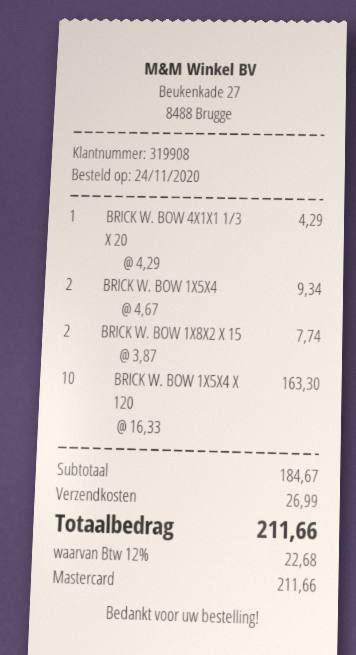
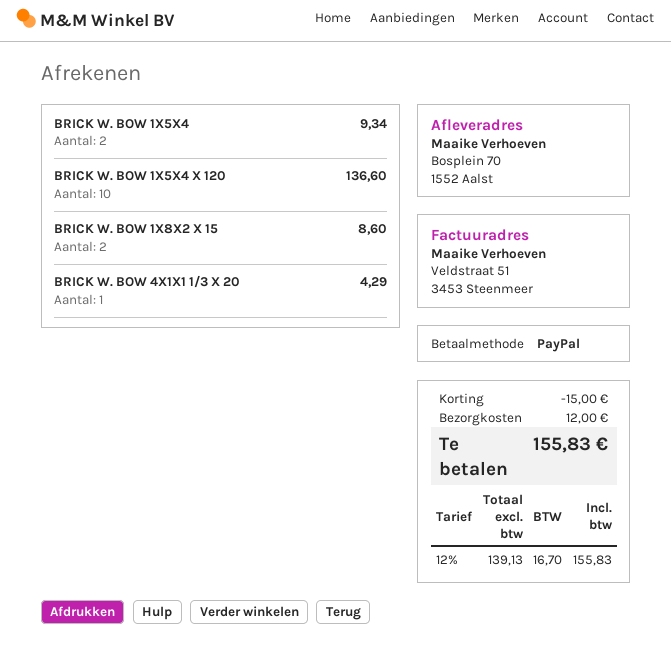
payment method: Mastercard -> PayPal
BRICK W. BOW 1X8X2 X 15: 2 for 7.74 -> 2 for 8.60
BRICK W. BOW 1X5X4 X 120: 10 for 163.30 -> 10 for 136.60
discount: none -> 15.00
shipping: 26.99 -> 12.00
tax: 12% = 22.68 -> 12% = 16.70
total: 211.66 -> 155.83

